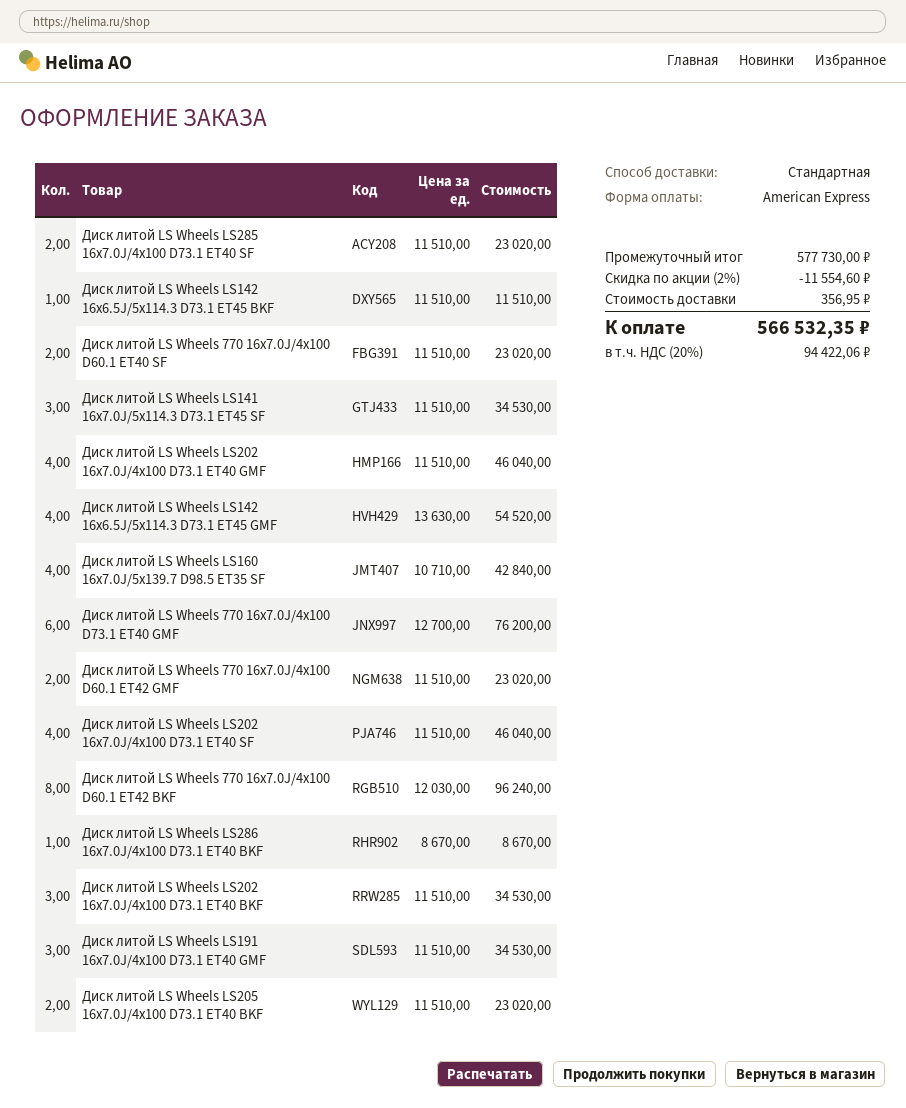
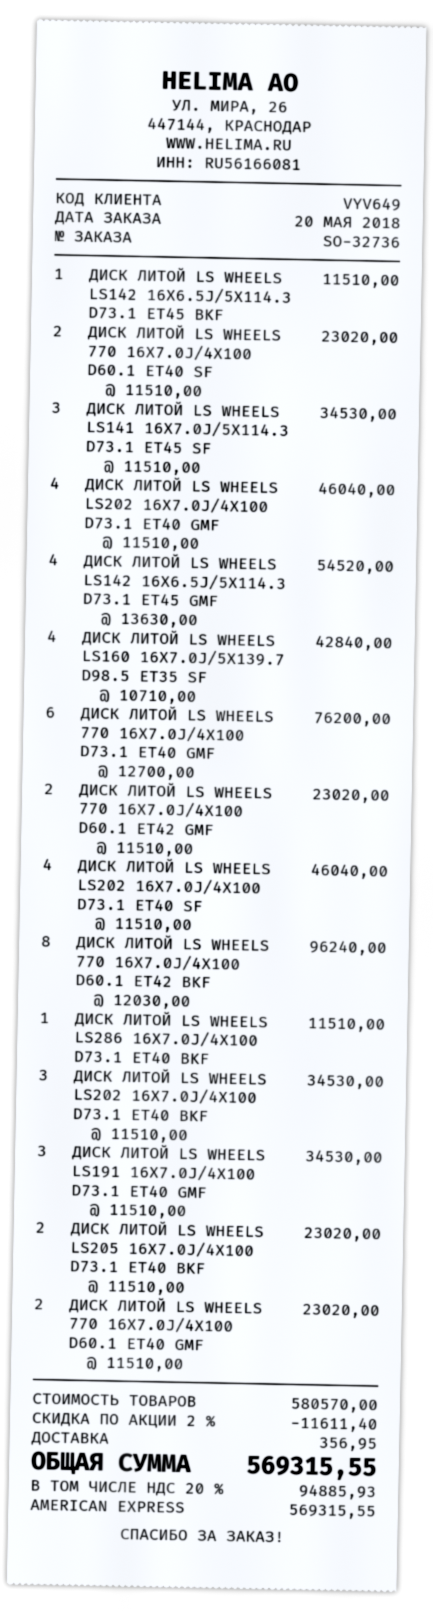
Диск литой LS Wheels LS285 16x7.0J/4x100 D73.1 ET40 SF: 2 x 11510.00 = 23020.00 -> none
Диск литой LS Wheels LS286 16x7.0J/4x100 D73.1 ET40 BKF: 1 x 8670.00 = 8670.00 -> 1 x 11510.00 = 11510.00
ДИСК ЛИТОЙ LS WHEELS 770 16X7.0J/4X100 D60.1 ET40 GMF: none -> 2 x 11510.00 = 23020.00
subtotal: 577730.00 -> 580570.00
discount: 2% = 11554.60 -> 2% = 11611.40
tax: 20% = 94422.06 -> 20% = 94885.93
total: 566532.35 -> 569315.55

